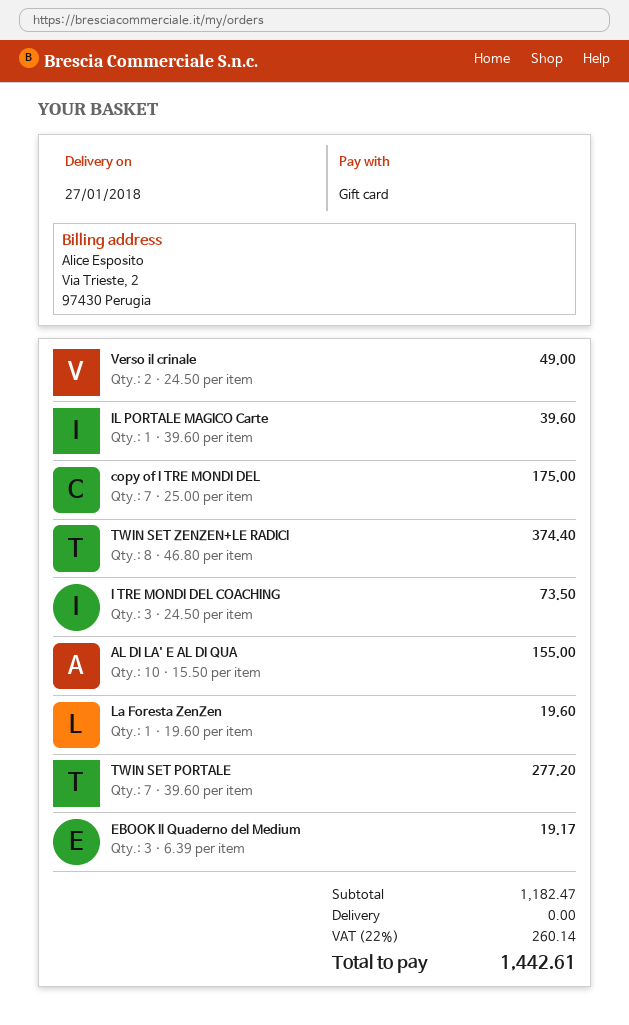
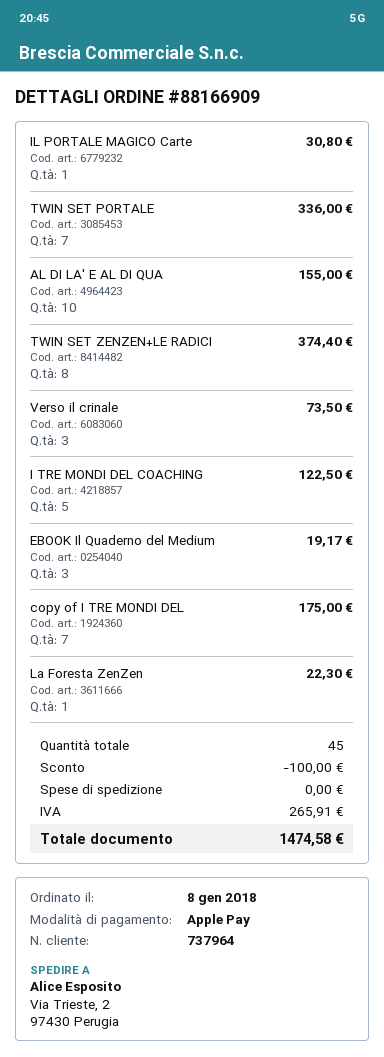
payment method: gift card -> Apple Pay
Verso il crinale: 2 for 49.00 -> 3 for 73.50
IL PORTALE MAGICO Carte: 1 for 39.60 -> 1 for 30.80
I TRE MONDI DEL COACHING: 3 for 73.50 -> 5 for 122.50
La Foresta ZenZen: 1 for 19.60 -> 1 for 22.30
TWIN SET PORTALE: 7 for 277.20 -> 7 for 336.00
discount: none -> 100.00
tax: 260.14 -> 265.91
total: 1442.61 -> 1474.58

